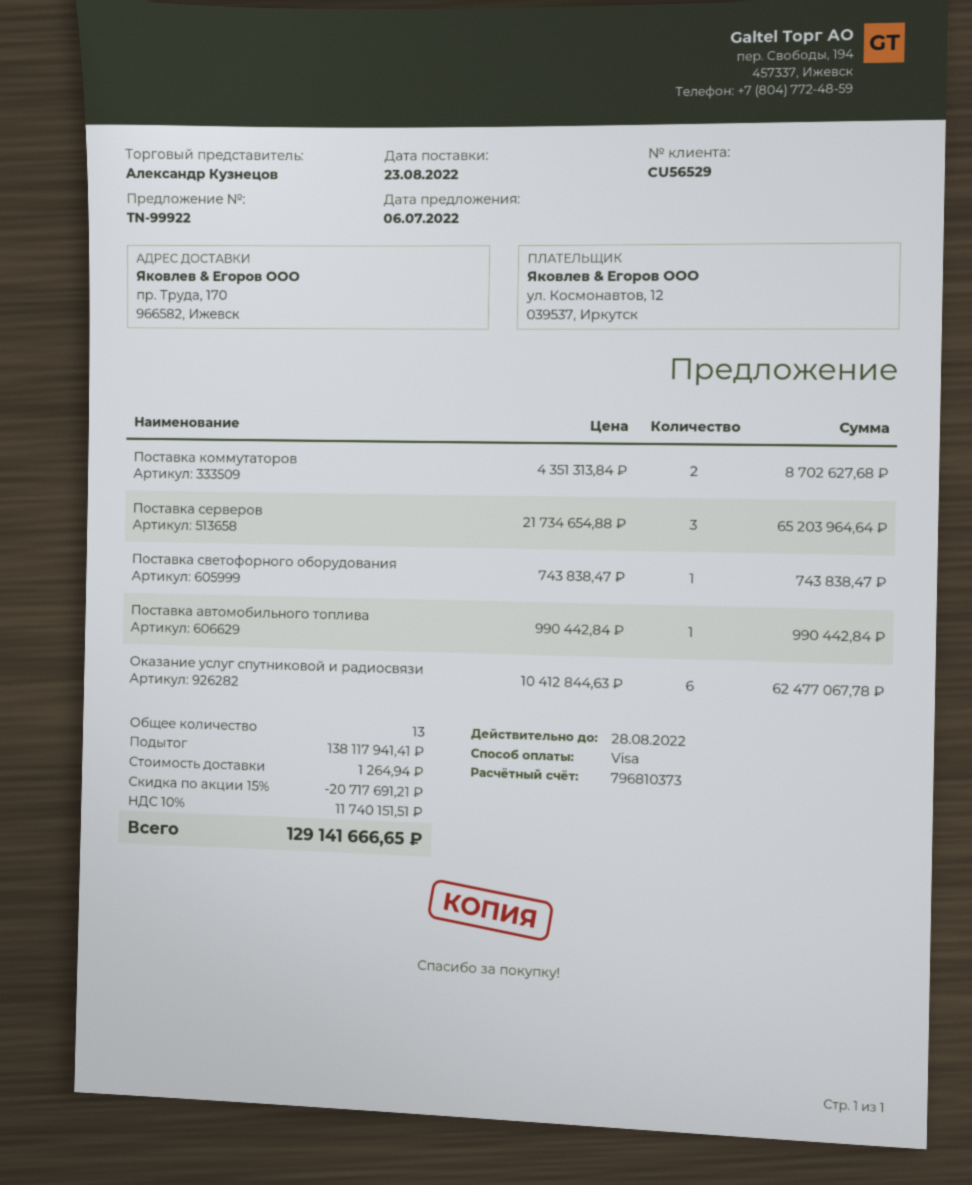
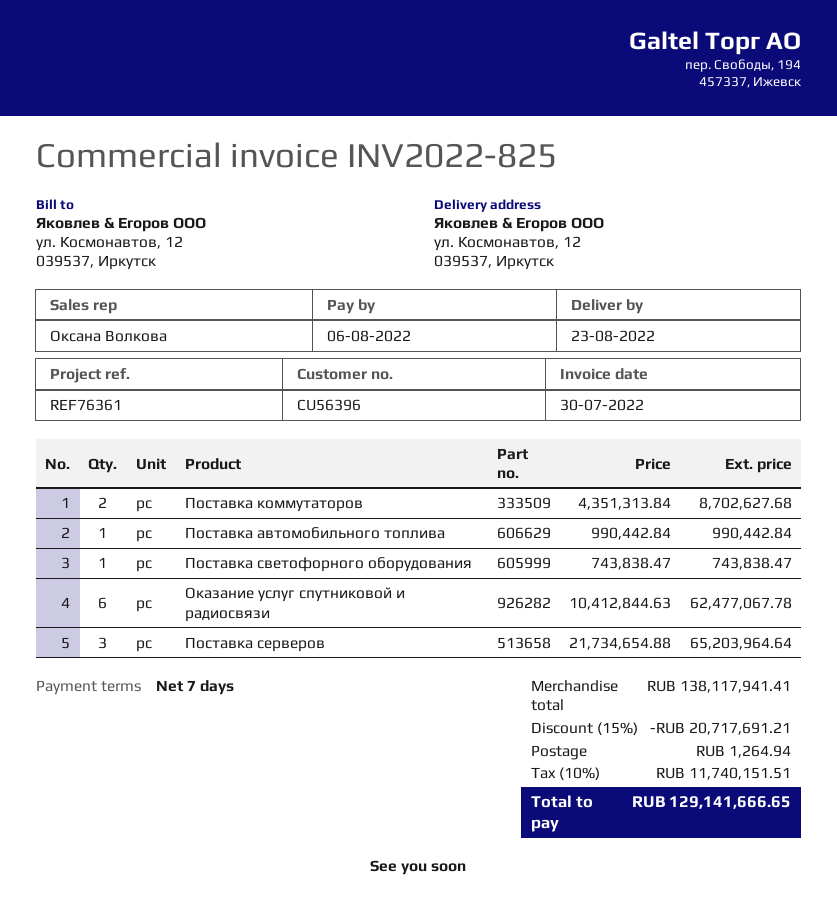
customer number: CU56529 -> CU56396
sales rep: Александр Кузнецов -> Оксана Волкова
ship to: пр. Труда, 170, 966582, Ижевск -> ул. Космонавтов, 12, 039537, Иркутск

